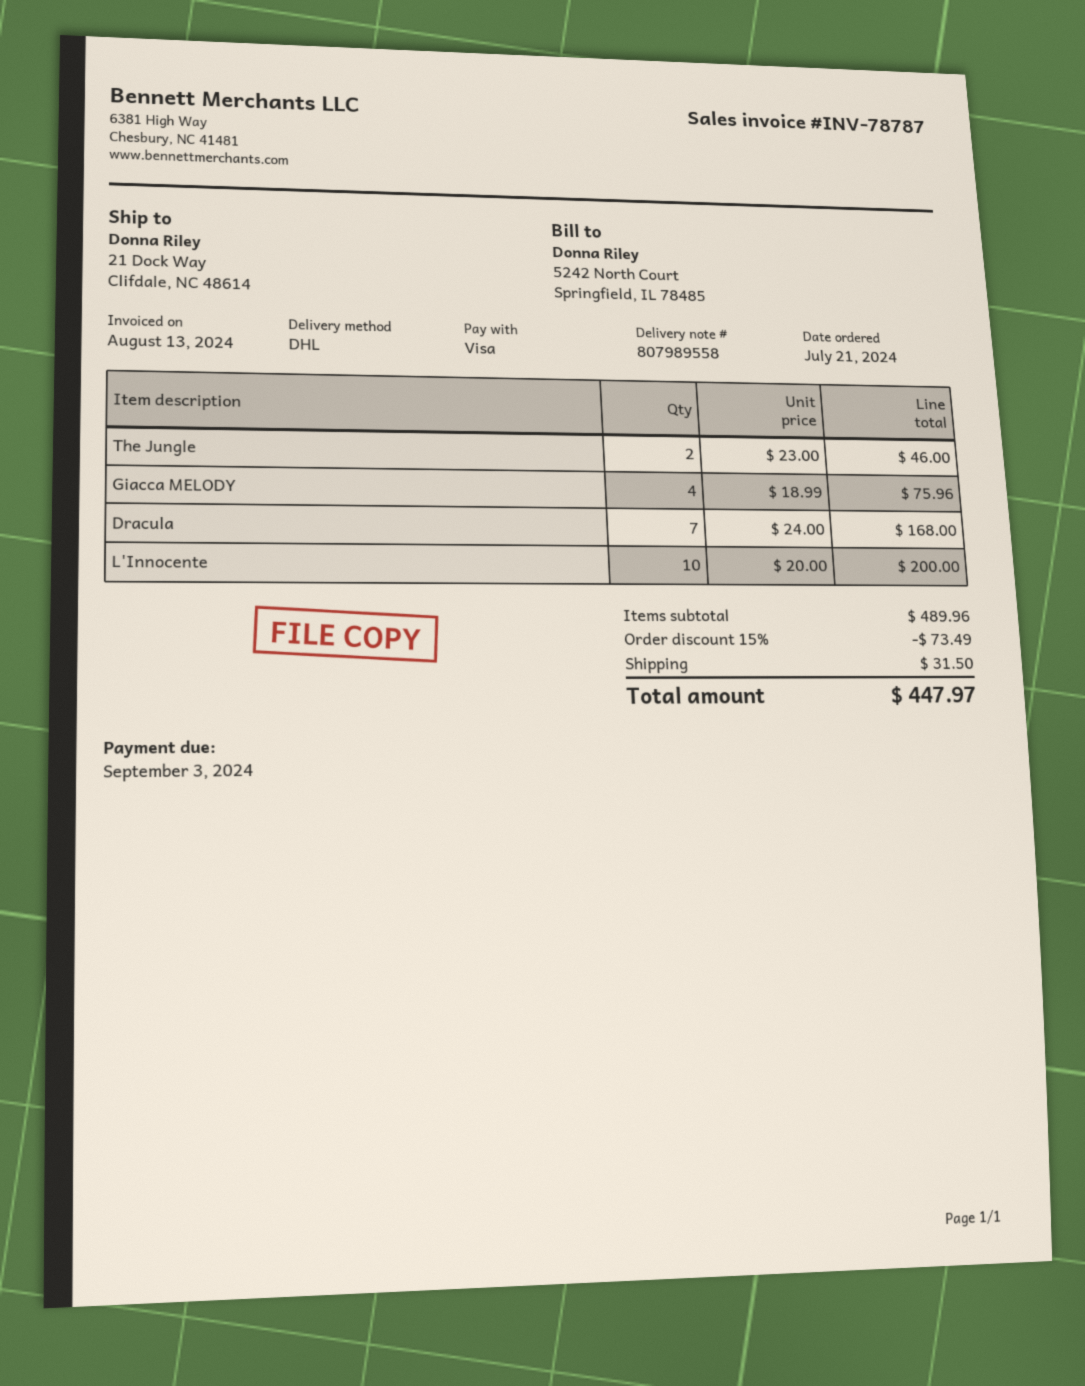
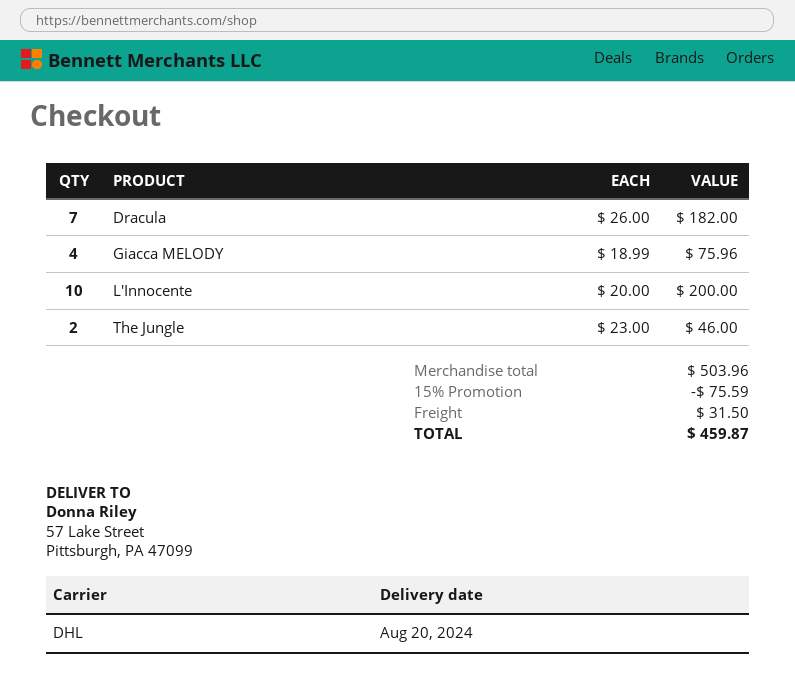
ship to: 21 Dock Way, Clifdale, NC 48614 -> 57 Lake Street, Pittsburgh, PA 47099
Dracula: 7 x 24.00 = 168.00 -> 7 x 26.00 = 182.00
subtotal: 489.96 -> 503.96
discount: 15% = 73.49 -> 15% = 75.59
total: 447.97 -> 459.87

